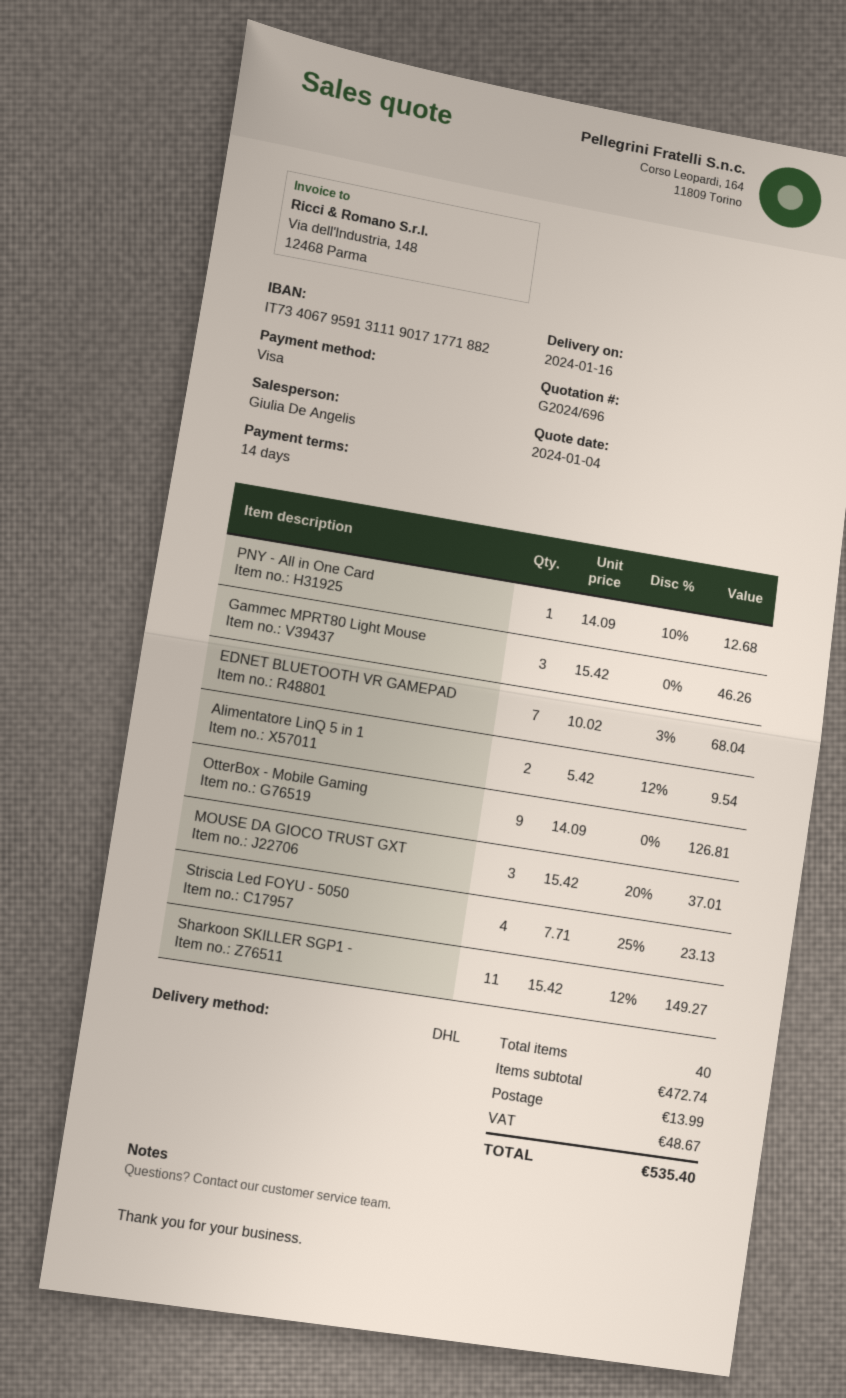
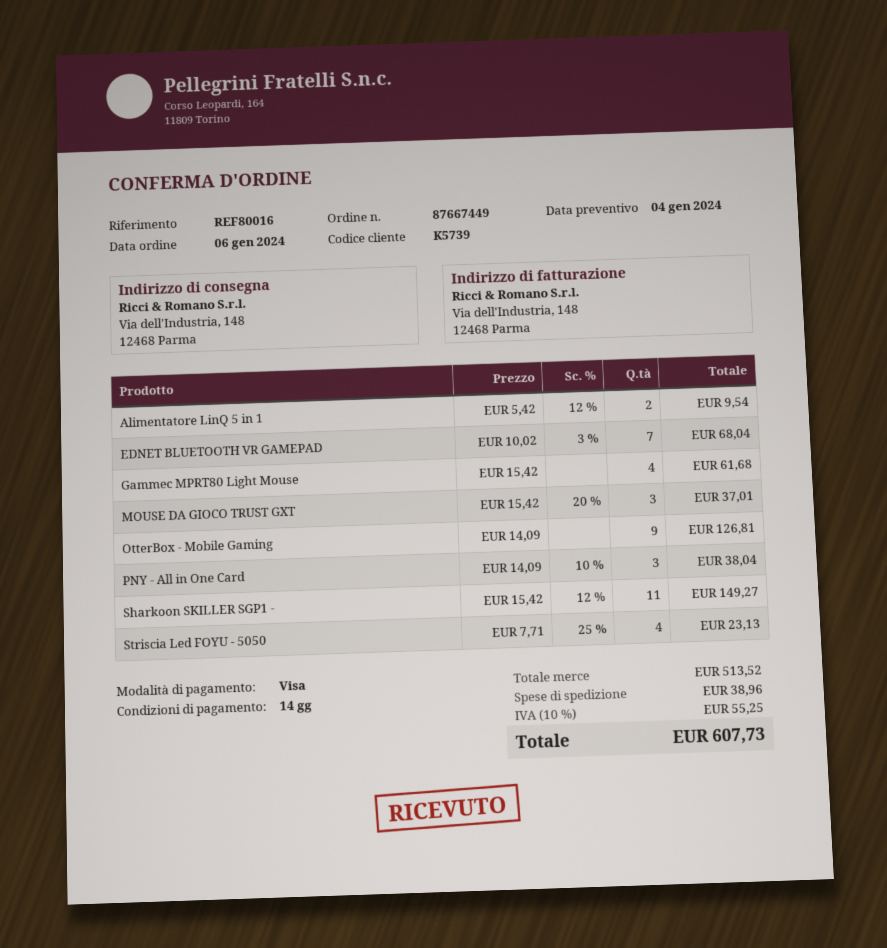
PNY - All in One Card: 1 x 14.09 - 10% = 12.68 -> 3 x 14.09 - 10% = 38.04
Gammec MPRT80 Light Mouse: 3 x 15.42 = 46.26 -> 4 x 15.42 = 61.68
subtotal: 472.74 -> 513.52
shipping: 13.99 -> 38.96
tax: 48.67 -> 55.25
total: 535.40 -> 607.73

